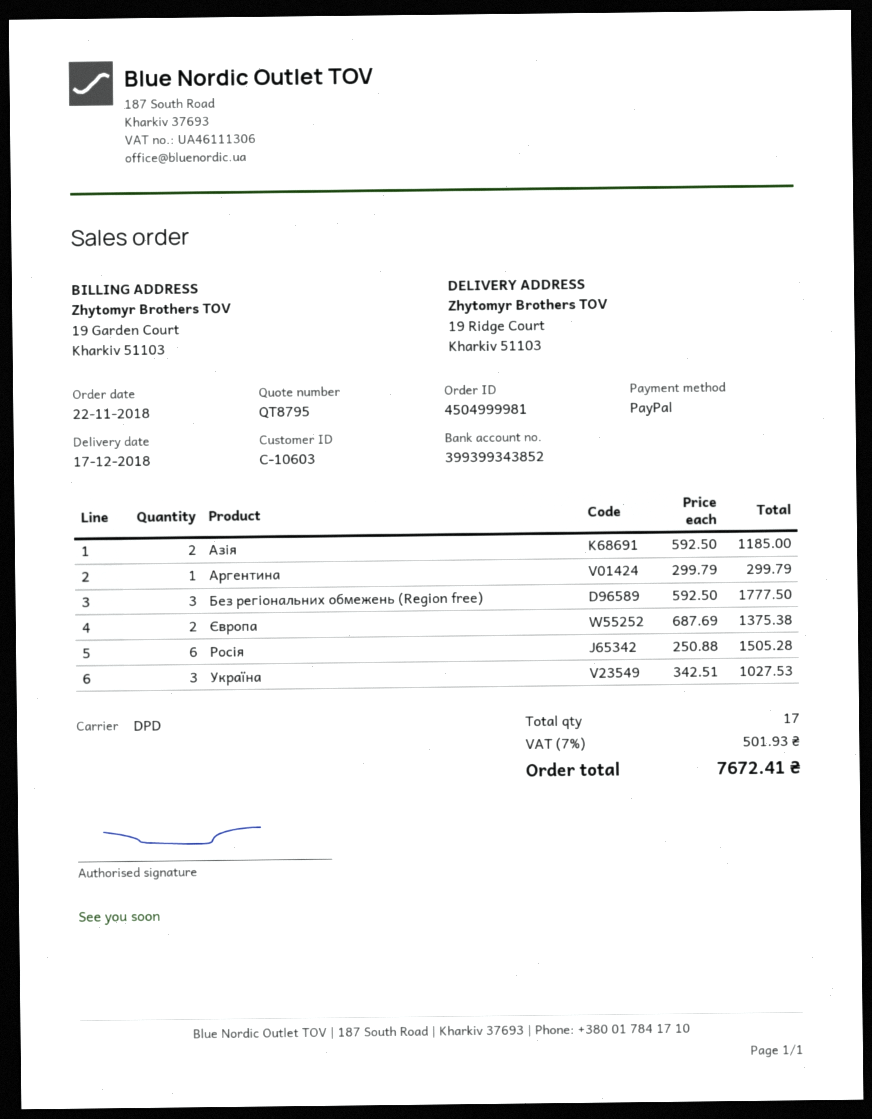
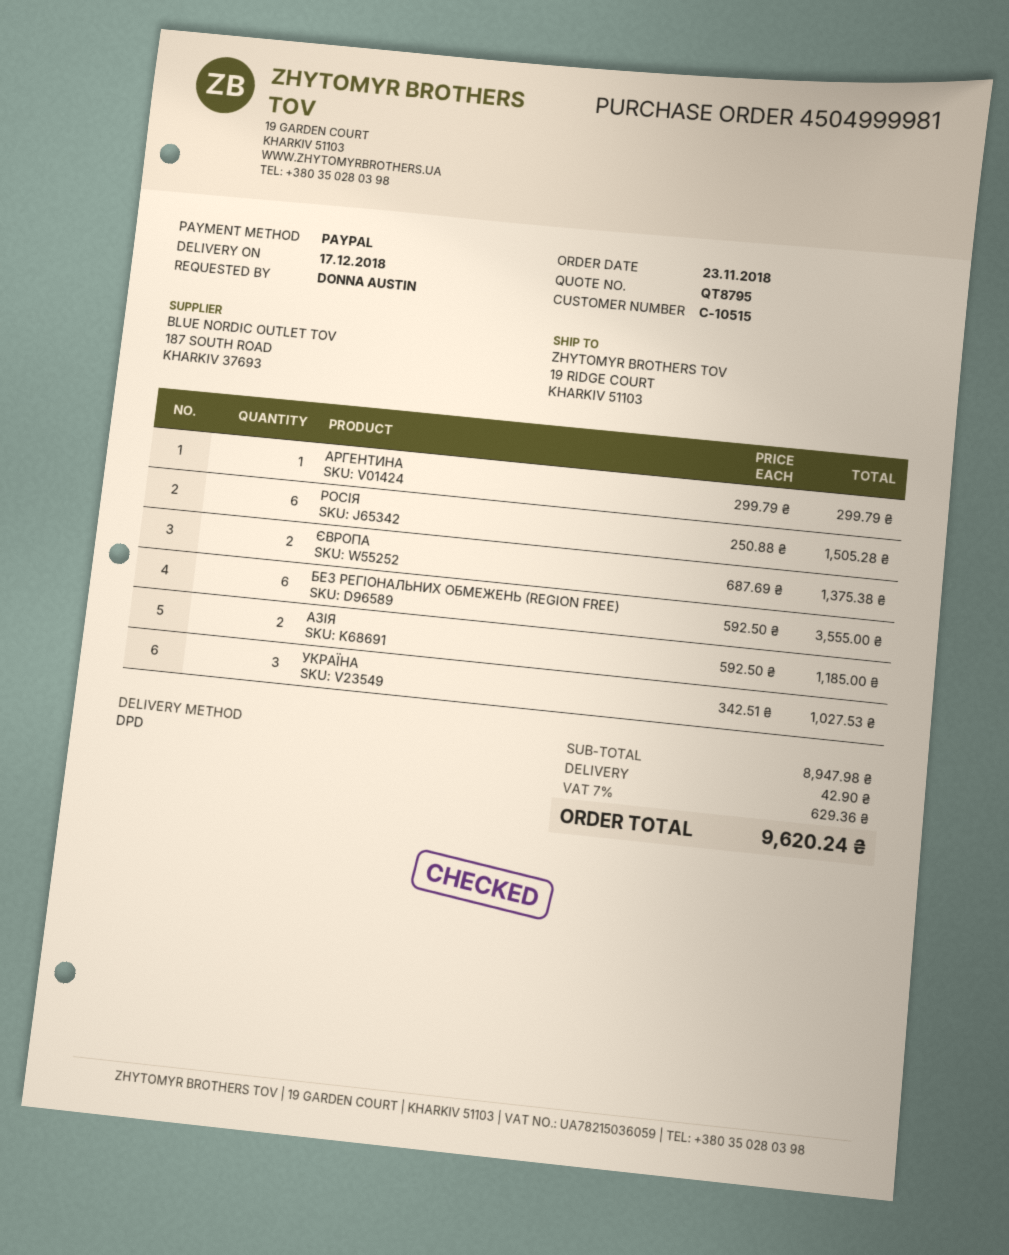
order date: 2018-11-22 -> 2018-11-23
customer number: C-10603 -> C-10515
Без регіональних обмежень (Region free): 3 x 592.50 = 1777.50 -> 6 x 592.50 = 3555.00
shipping: none -> 42.90
tax: 7% = 501.93 -> 7% = 629.36
total: 7672.41 -> 9620.24

